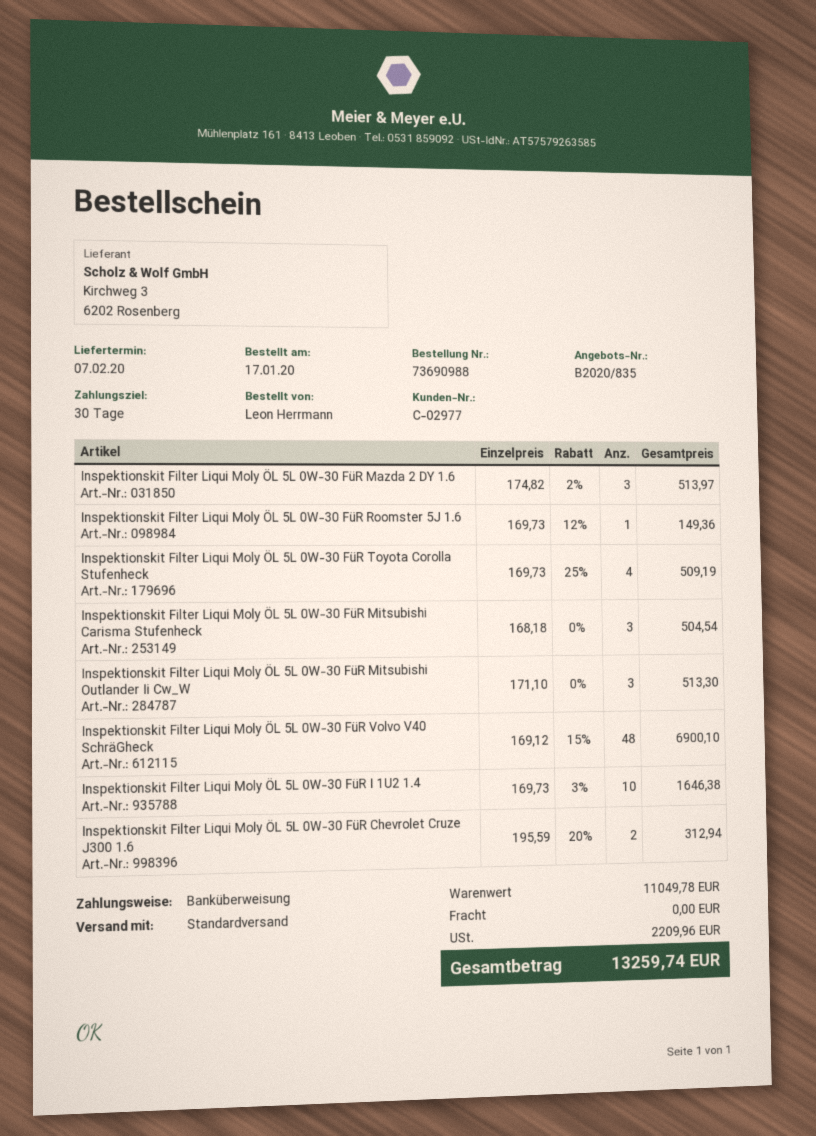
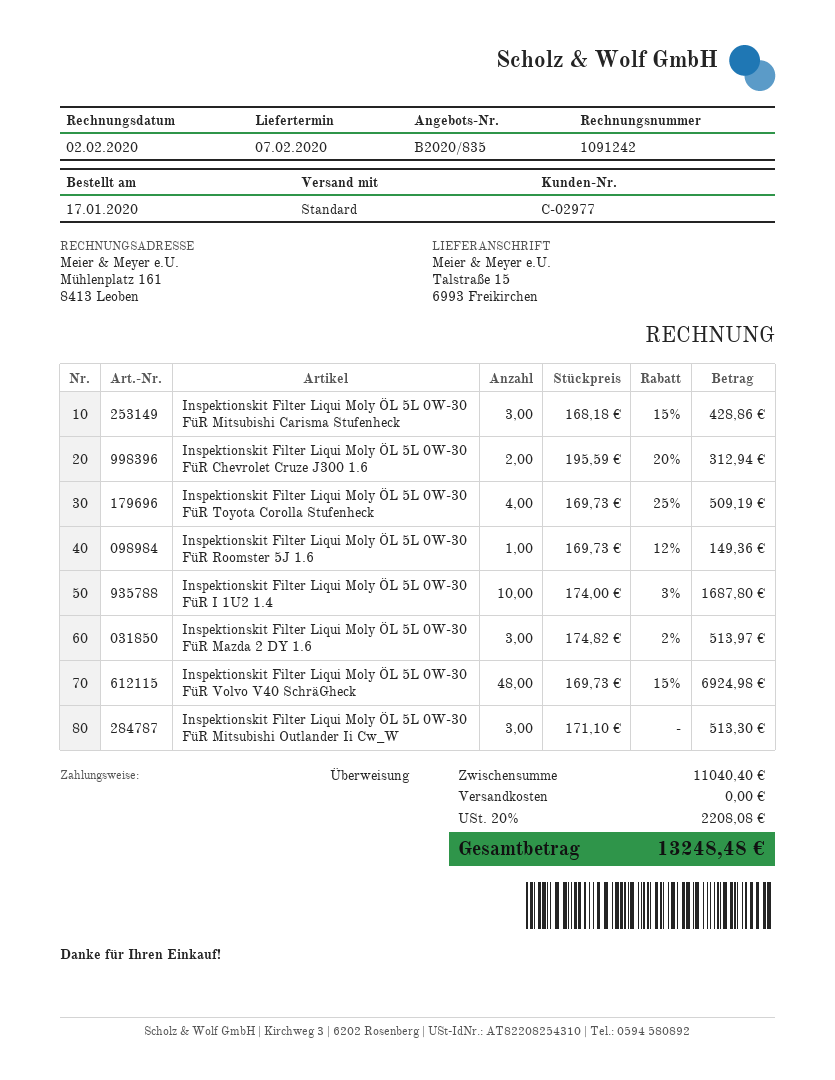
Inspektionskit Filter Liqui Moly ÖL 5L 0W-30 FüR Mitsubishi Carisma Stufenheck: 3 x 168.18 = 504.54 -> 3 x 168.18 - 15% = 428.86
Inspektionskit Filter Liqui Moly ÖL 5L 0W-30 FüR Volvo V40 SchräGheck: 48 x 169.12 - 15% = 6900.10 -> 48 x 169.73 - 15% = 6924.98
Inspektionskit Filter Liqui Moly ÖL 5L 0W-30 FüR I 1U2 1.4: 10 x 169.73 - 3% = 1646.38 -> 10 x 174.00 - 3% = 1687.80
subtotal: 11049.78 -> 11040.40
tax: 2209.96 -> 2208.08
total: 13259.74 -> 13248.48

